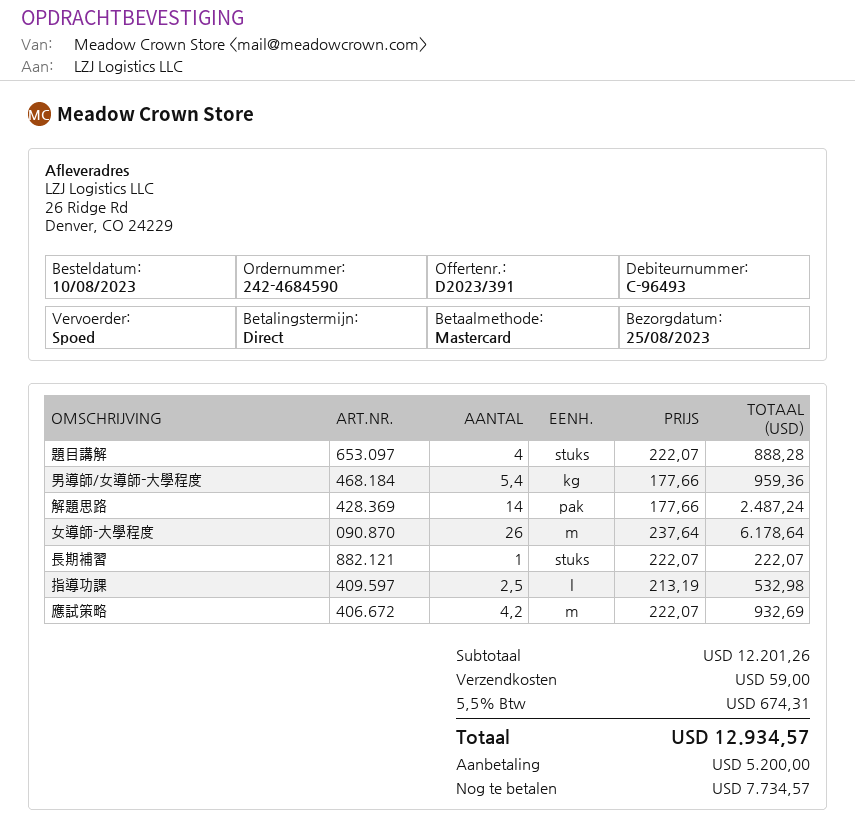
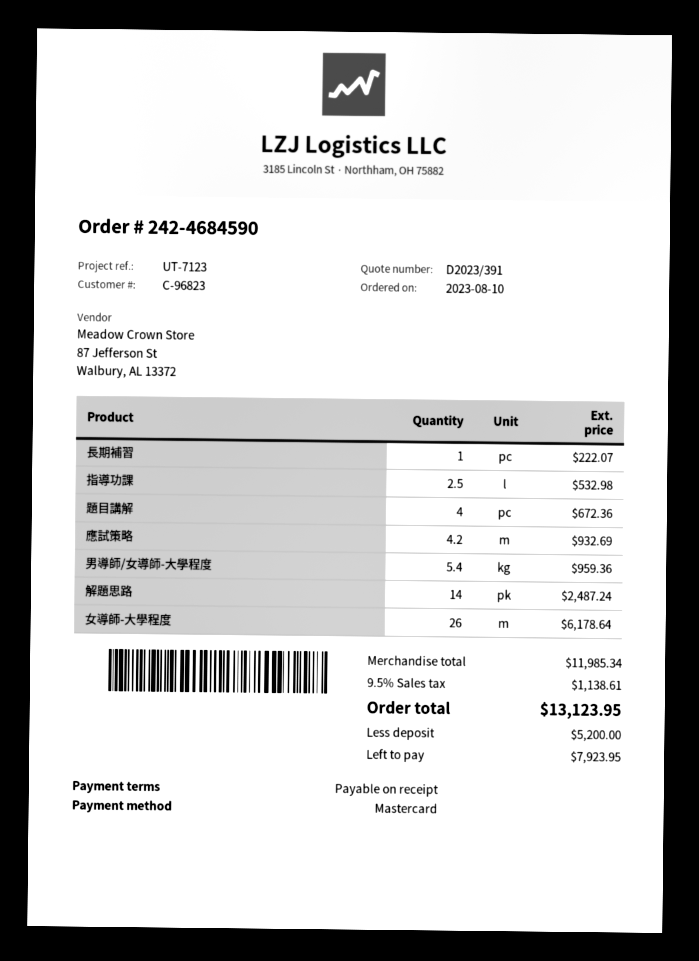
customer number: C-96493 -> C-96823
題目講解: 4 for 888.28 -> 4 for 672.36
subtotal: 12201.26 -> 11985.34
shipping: 59.00 -> none
tax: 5.5% = 674.31 -> 9.5% = 1138.61
total: 12934.57 -> 13123.95
balance: 7734.57 -> 7923.95

